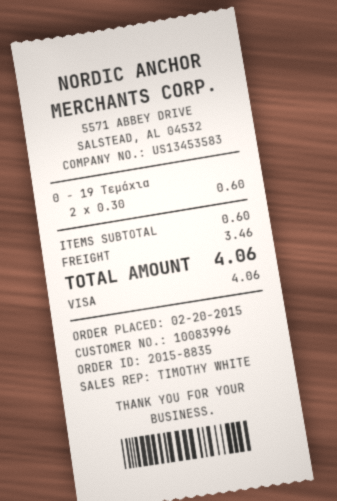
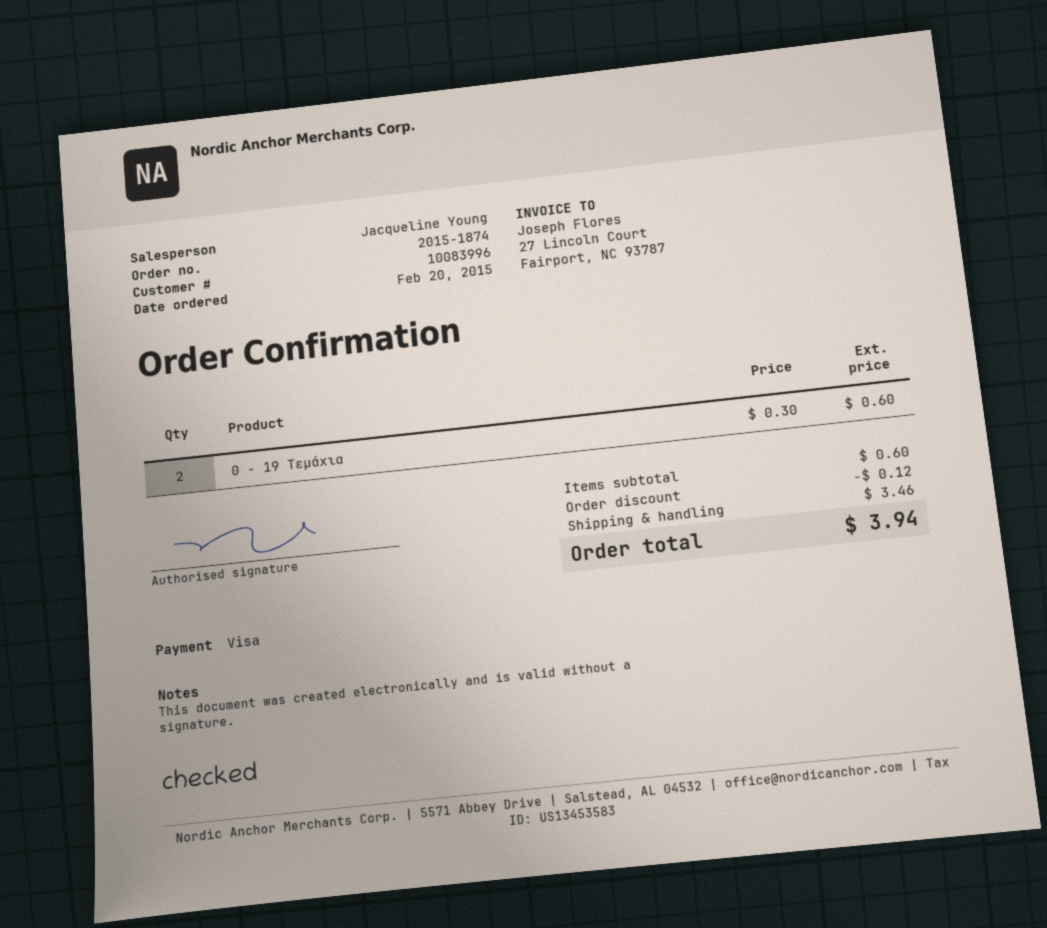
order number: 2015-8835 -> 2015-1874
sales rep: TIMOTHY WHITE -> Jacqueline Young
discount: none -> 0.12
total: 4.06 -> 3.94

